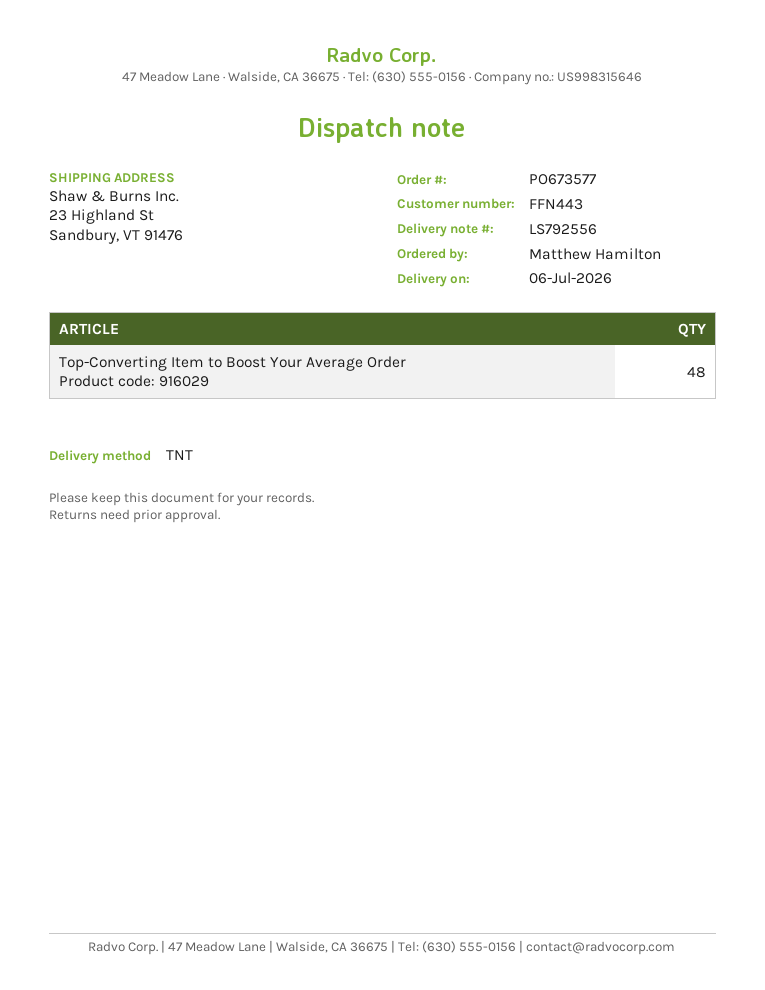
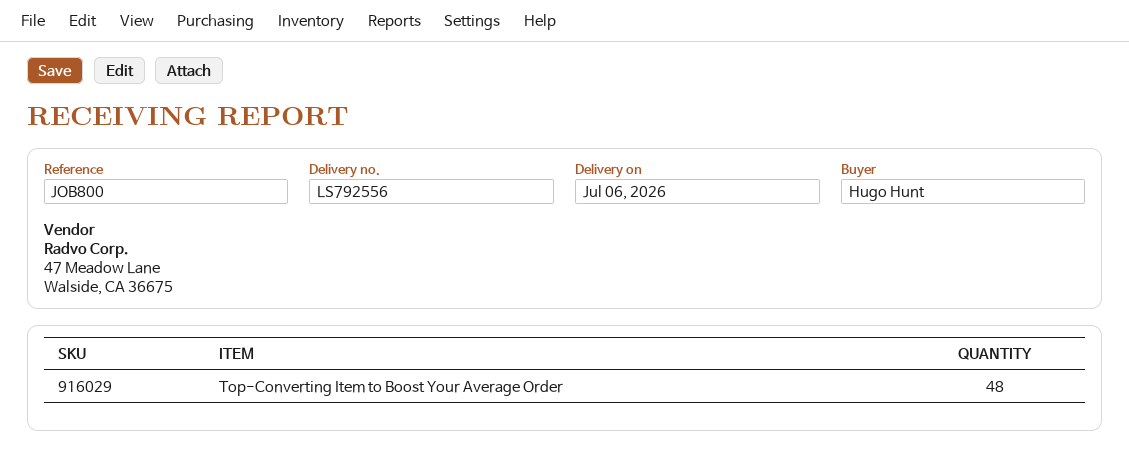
ordered by: Matthew Hamilton -> Hugo Hunt

